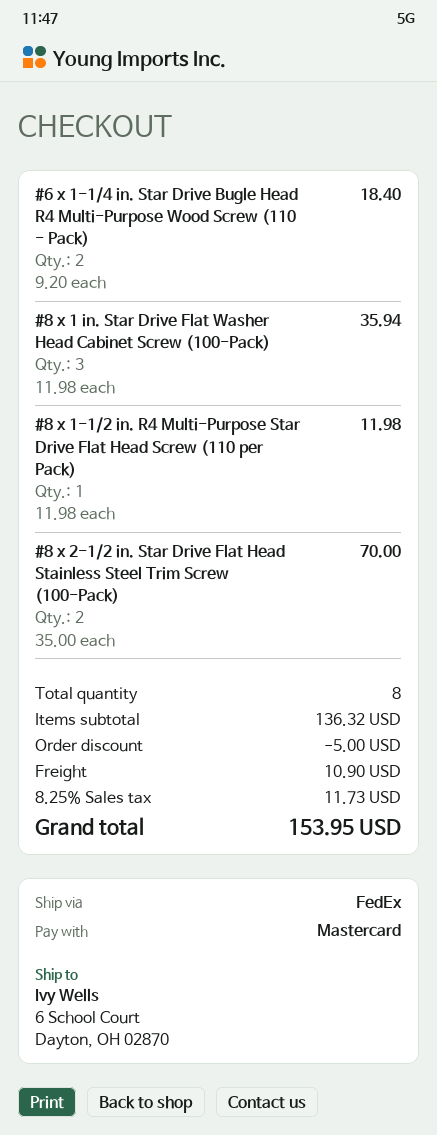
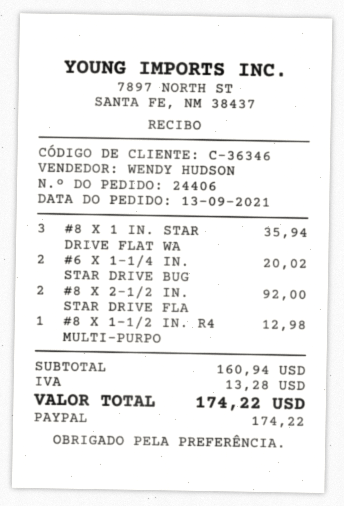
payment method: Mastercard -> PayPal
#6 x 1-1/4 in. Star Drive Bugle Head R4 Multi-Purpose Wood Screw (110 - Pack): 2 for 18.40 -> 2 for 20.02
#8 x 1-1/2 in. R4 Multi-Purpose Star Drive Flat Head Screw (110 per Pack): 1 for 11.98 -> 1 for 12.98
#8 x 2-1/2 in. Star Drive Flat Head Stainless Steel Trim Screw (100-Pack): 2 for 70.00 -> 2 for 92.00
subtotal: 136.32 -> 160.94
discount: 5.00 -> none
shipping: 10.90 -> none
tax: 11.73 -> 13.28
total: 153.95 -> 174.22

